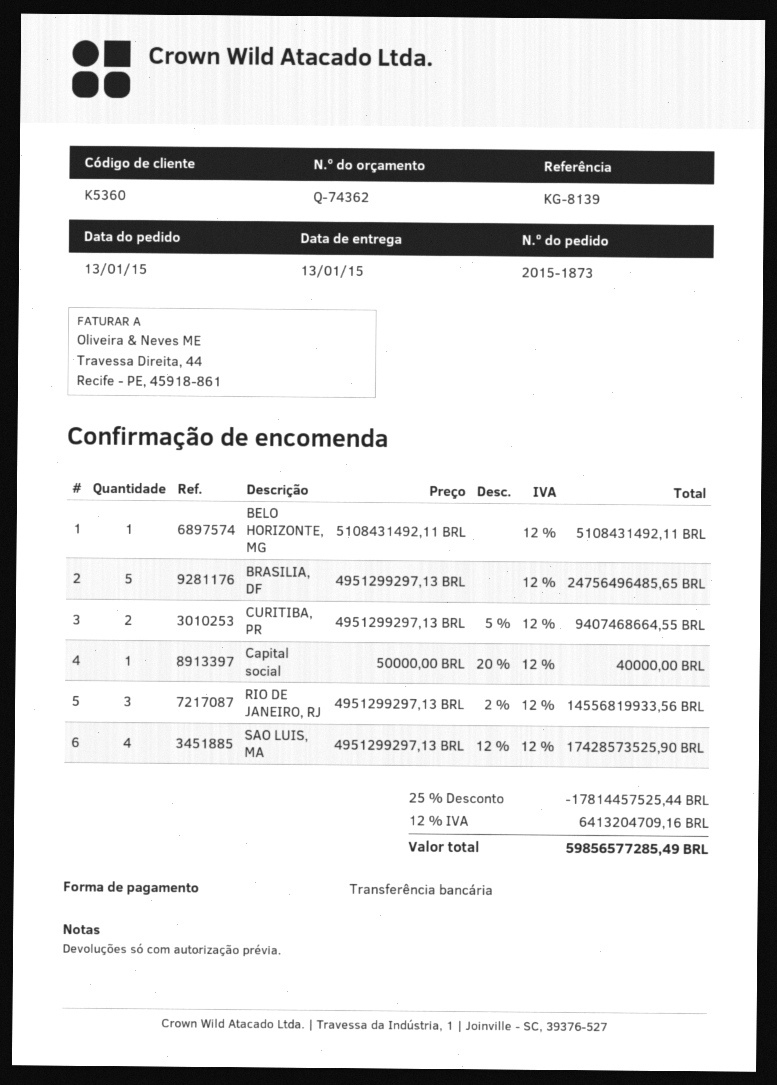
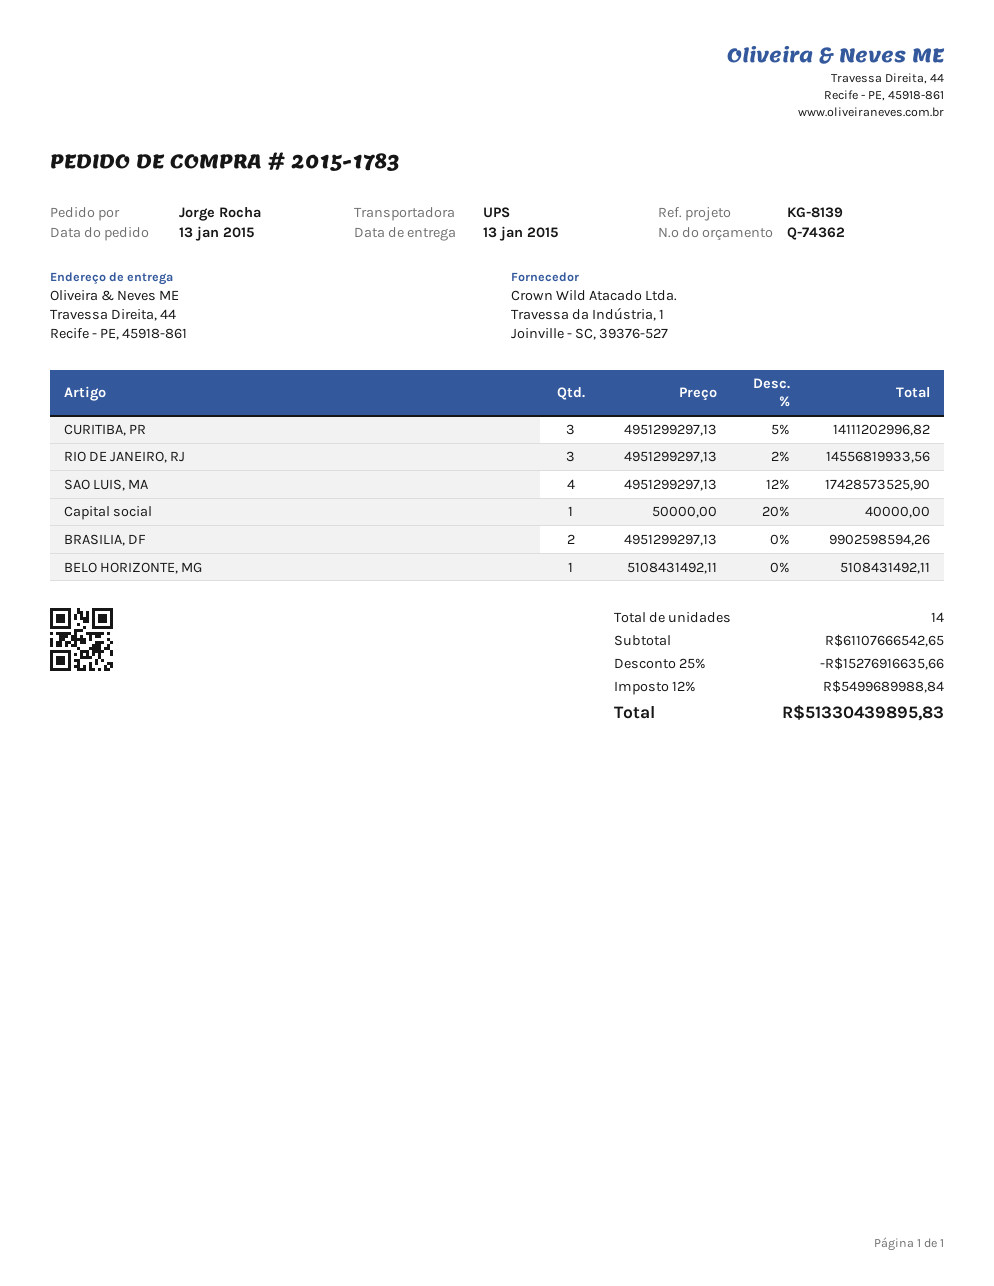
order number: 2015-1873 -> 2015-1783
BRASILIA, DF: 5 x 4951299297.13 = 24756496485.65 -> 2 x 4951299297.13 = 9902598594.26
CURITIBA, PR: 2 x 4951299297.13 - 5% = 9407468664.55 -> 3 x 4951299297.13 - 5% = 14111202996.82
discount: 25% = 17814457525.44 -> 25% = 15276916635.66
tax: 12% = 6413204709.16 -> 12% = 5499689988.84
total: 59856577285.49 -> 51330439895.83

